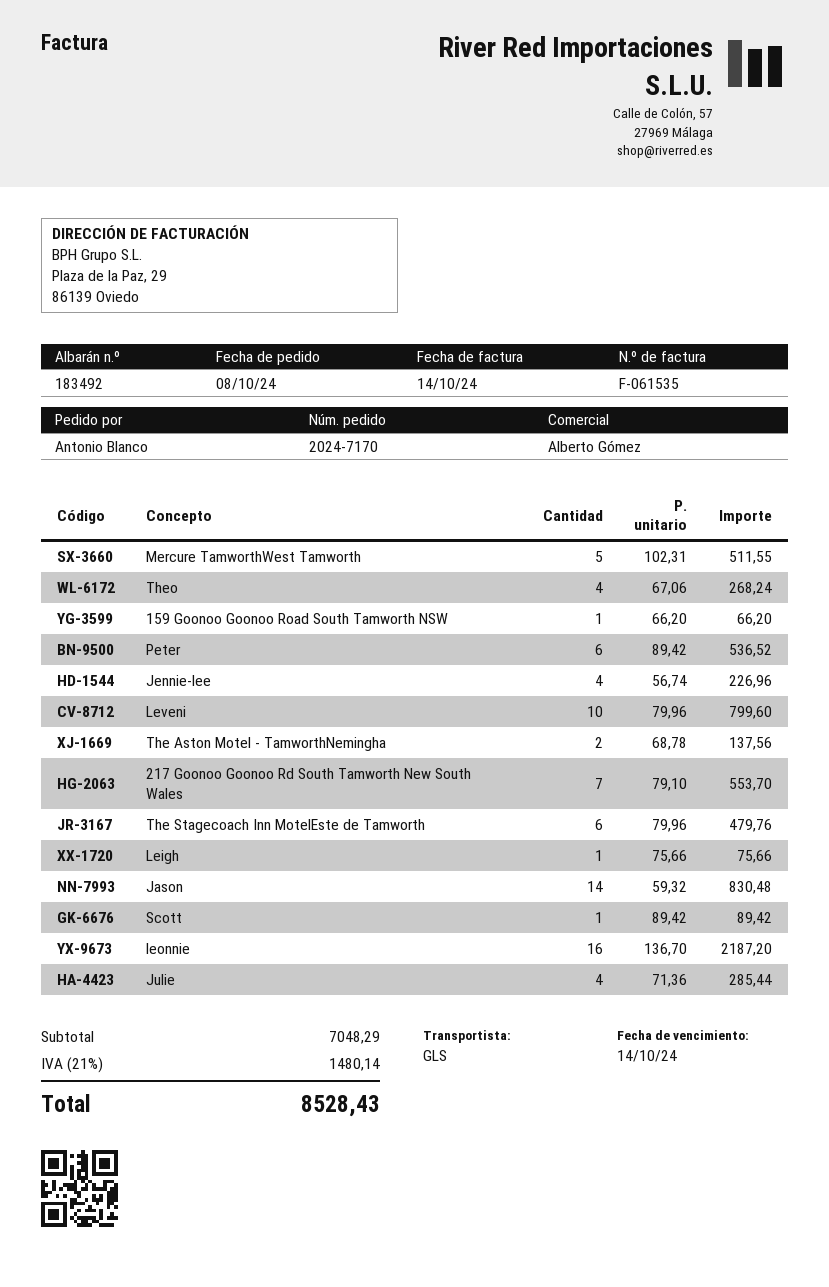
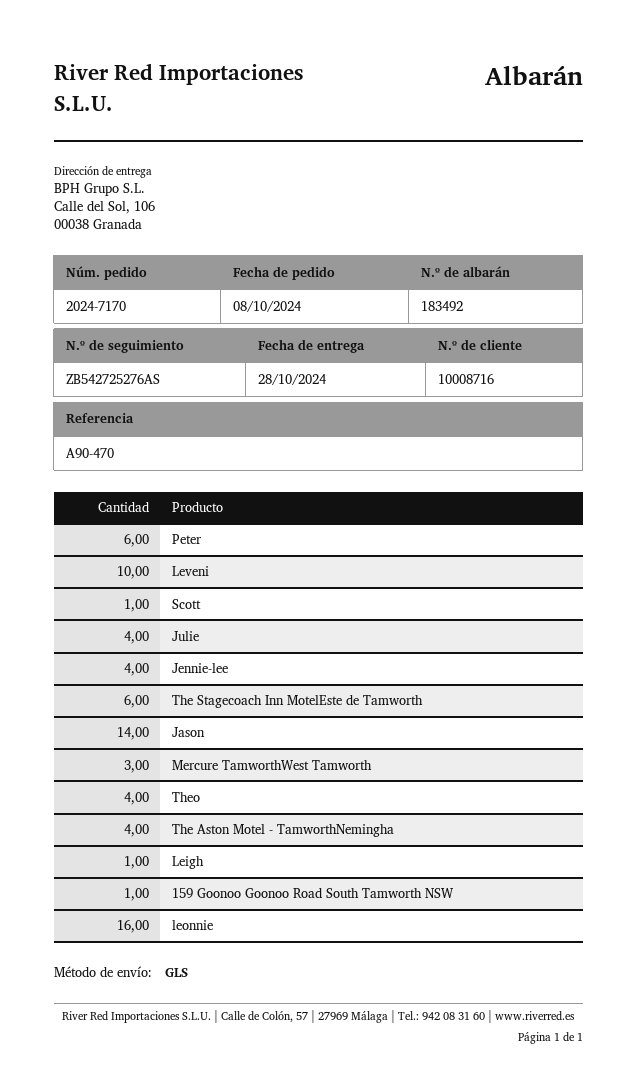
Mercure TamworthWest Tamworth: 5 -> 3
The Aston Motel - TamworthNemingha: 2 -> 4
217 Goonoo Goonoo Rd South Tamworth New South Wales: 7 -> none

